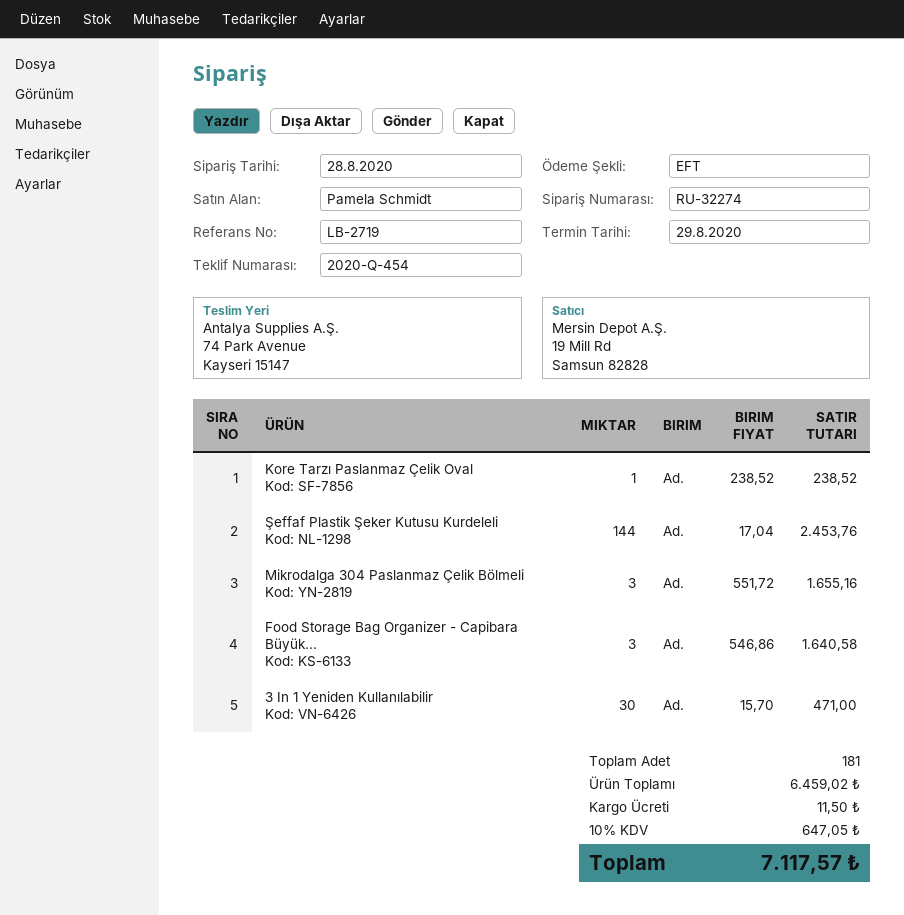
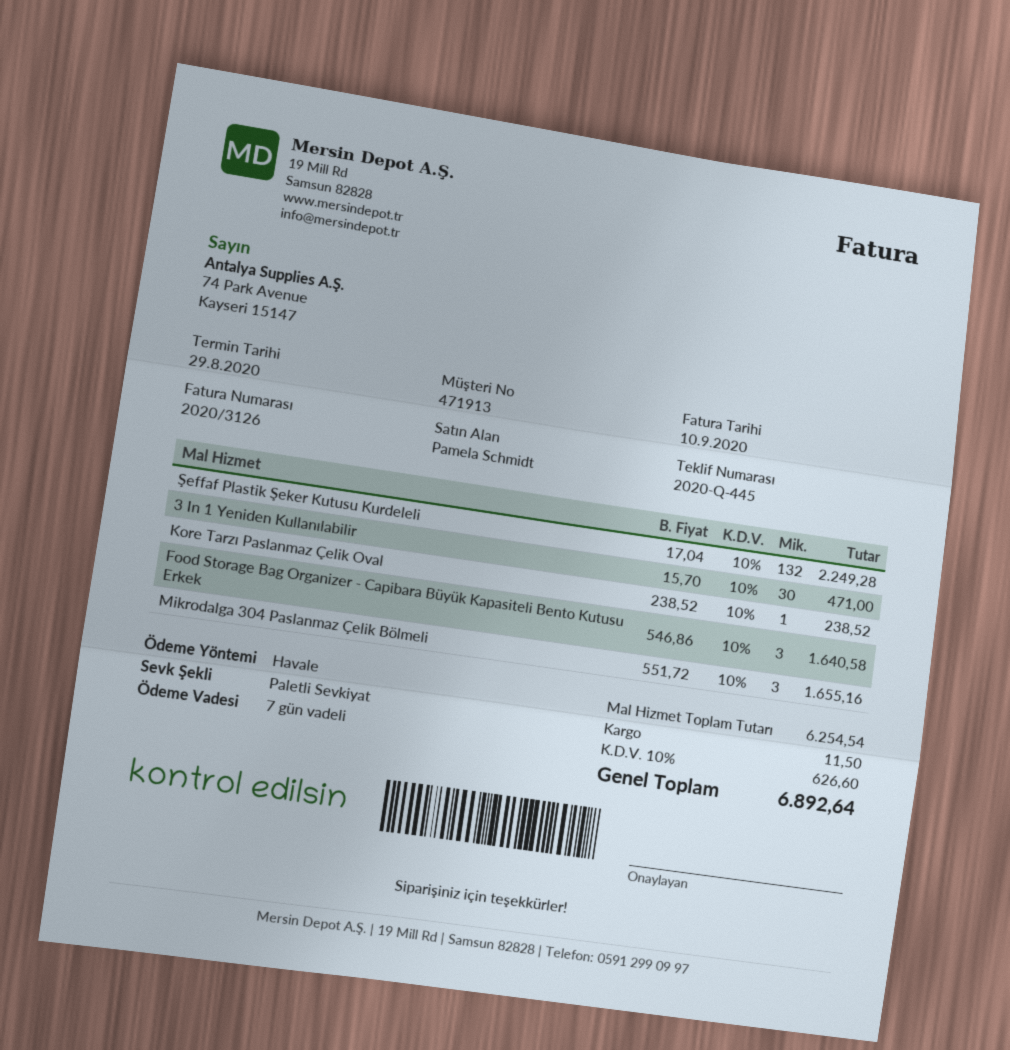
quote number: 2020-Q-454 -> 2020-Q-445
Şeffaf Plastik Şeker Kutusu Kurdeleli: 144 x 17.04 = 2453.76 -> 132 x 17.04 = 2249.28
subtotal: 6459.02 -> 6254.54
tax: 10% = 647.05 -> 10% = 626.60
total: 7117.57 -> 6892.64

